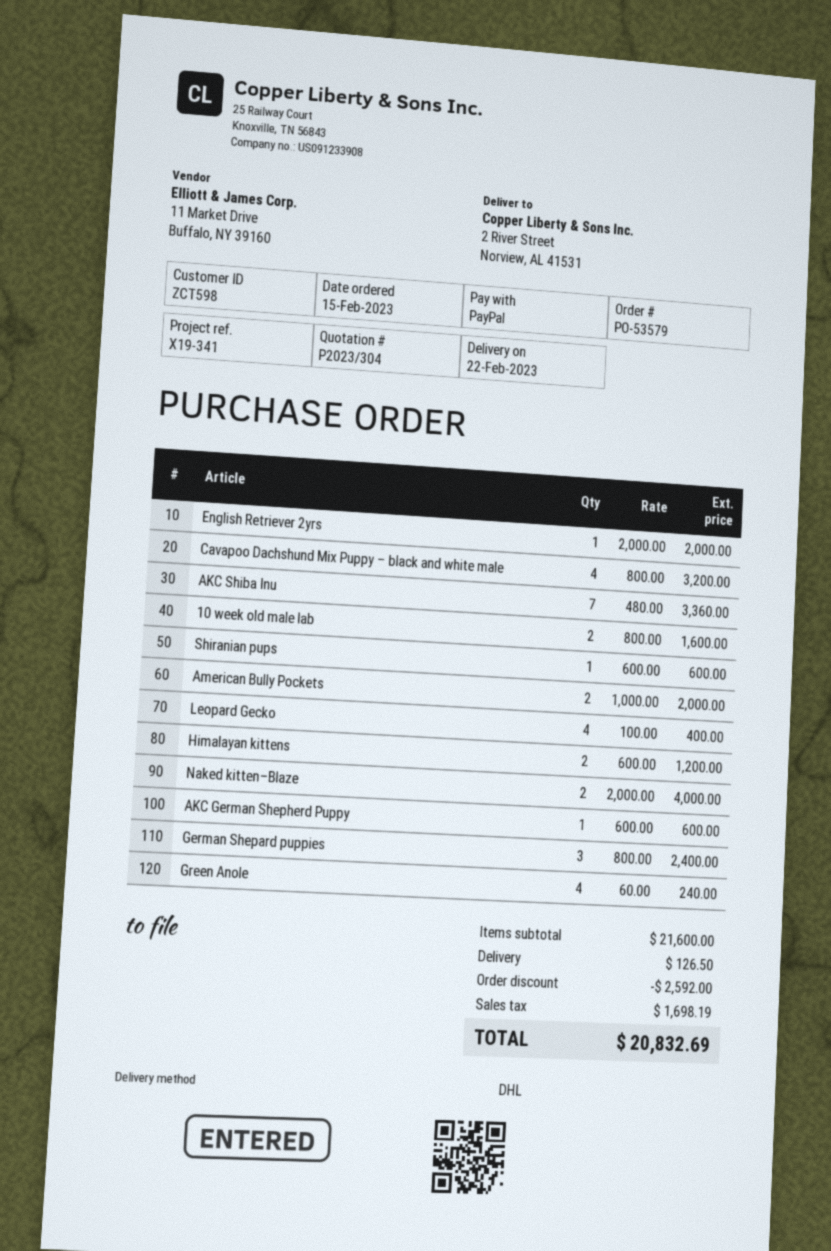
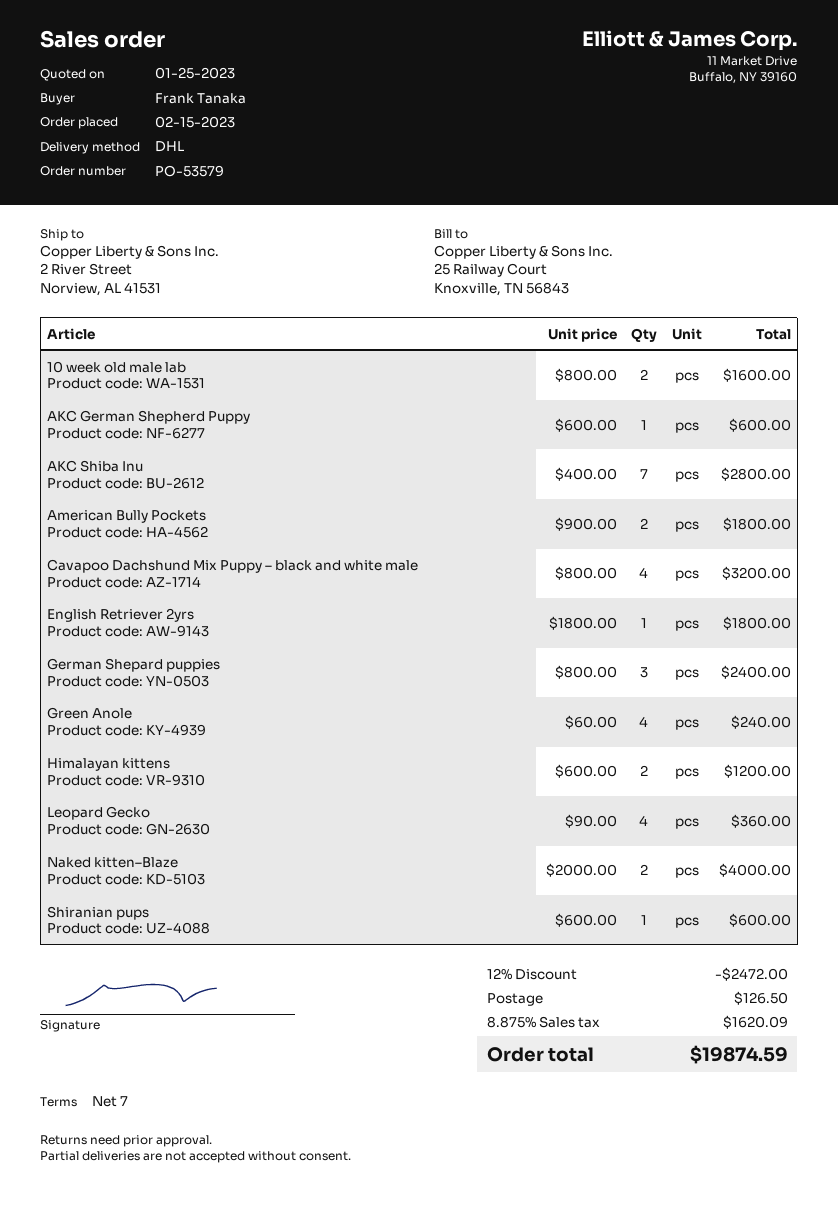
English Retriever 2yrs: 1 x 2000.00 = 2000.00 -> 1 x 1800.00 = 1800.00
AKC Shiba Inu: 7 x 480.00 = 3360.00 -> 7 x 400.00 = 2800.00
American Bully Pockets: 2 x 1000.00 = 2000.00 -> 2 x 900.00 = 1800.00
Leopard Gecko: 4 x 100.00 = 400.00 -> 4 x 90.00 = 360.00
discount: 2592.00 -> 2472.00
tax: 1698.19 -> 1620.09
total: 20832.69 -> 19874.59

